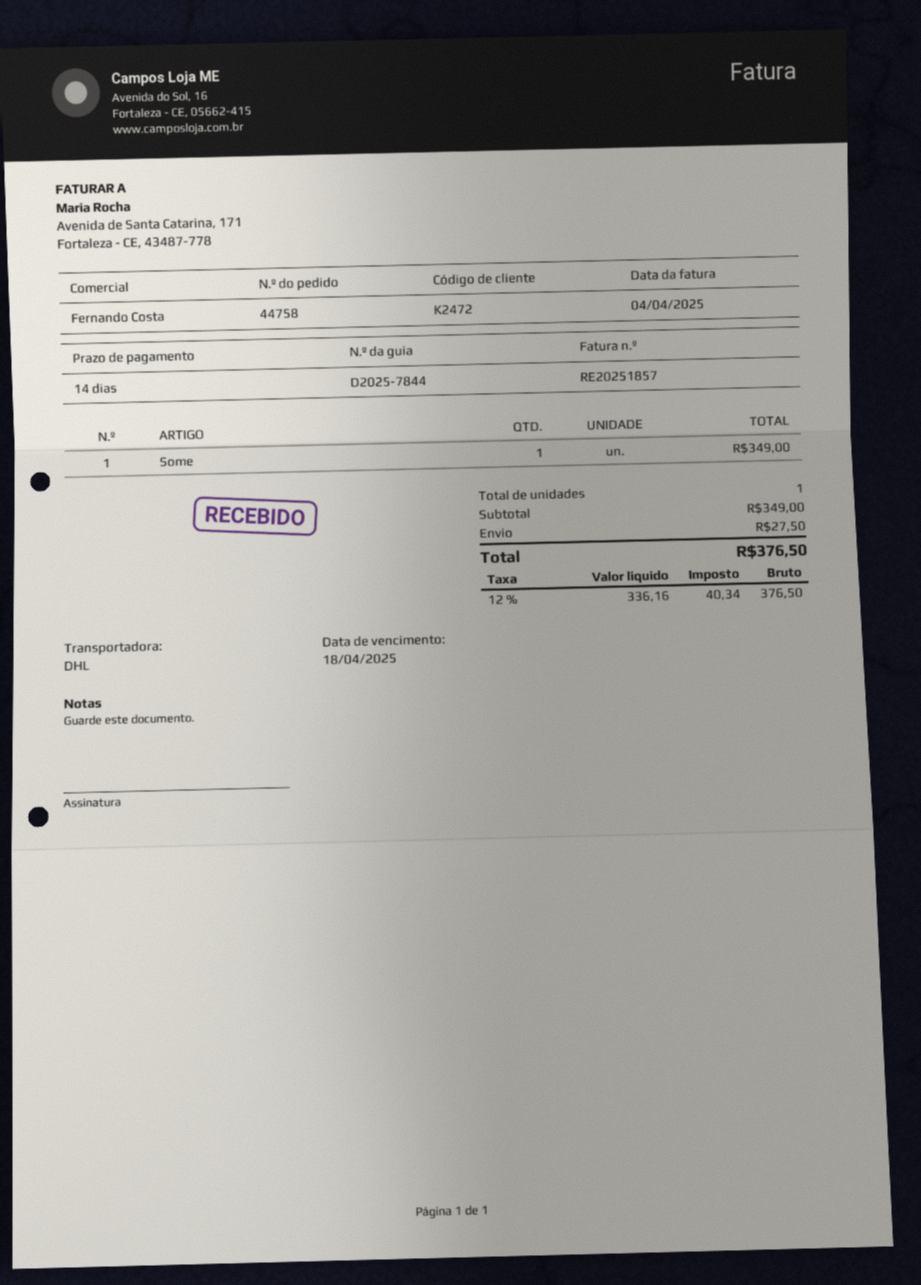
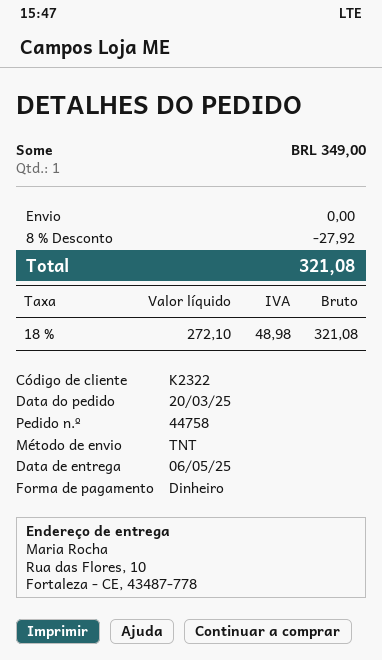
customer number: K2472 -> K2322
shipping method: DHL -> TNT
discount: none -> 8% = 27.92
shipping: 27.50 -> 0.00
net: 336.16 -> 272.10
tax: 12% = 40.34 -> 18% = 48.98
total: 376.50 -> 321.08

